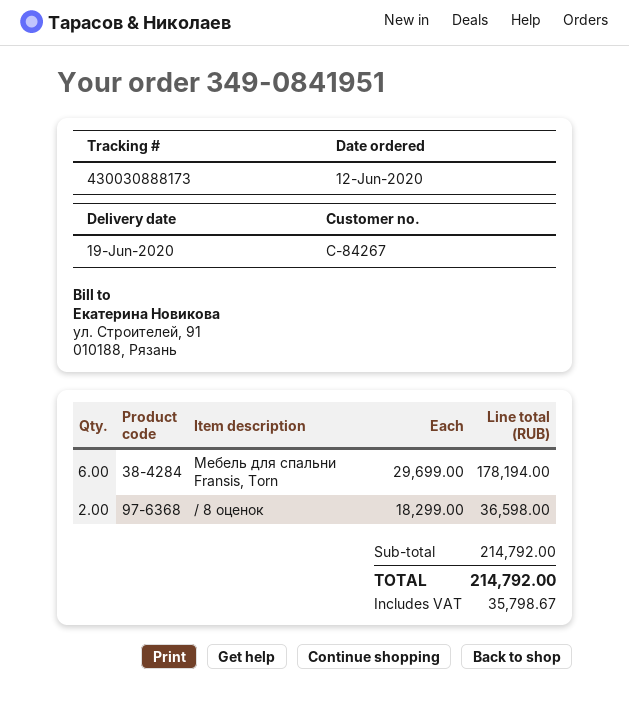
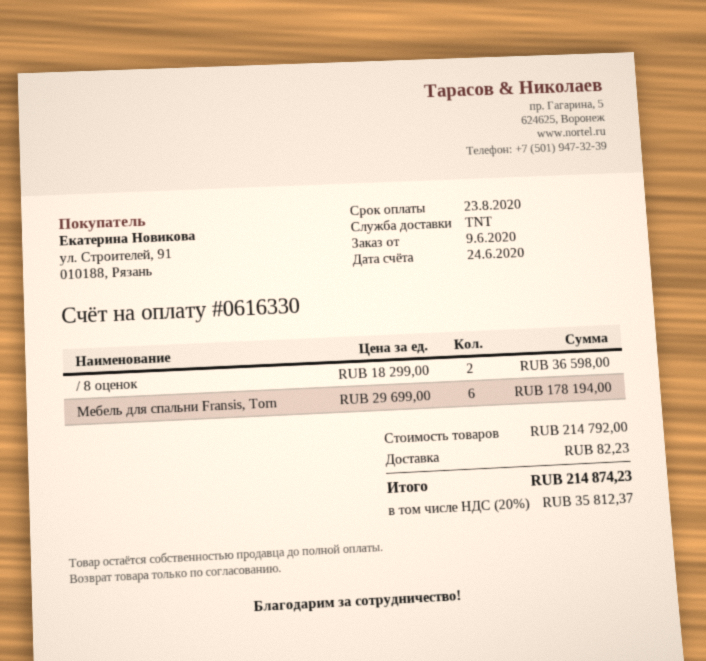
order date: 2020-06-12 -> 2020-06-09
shipping: none -> 82.23
tax: 35798.67 -> 35812.37
total: 214792.00 -> 214874.23

